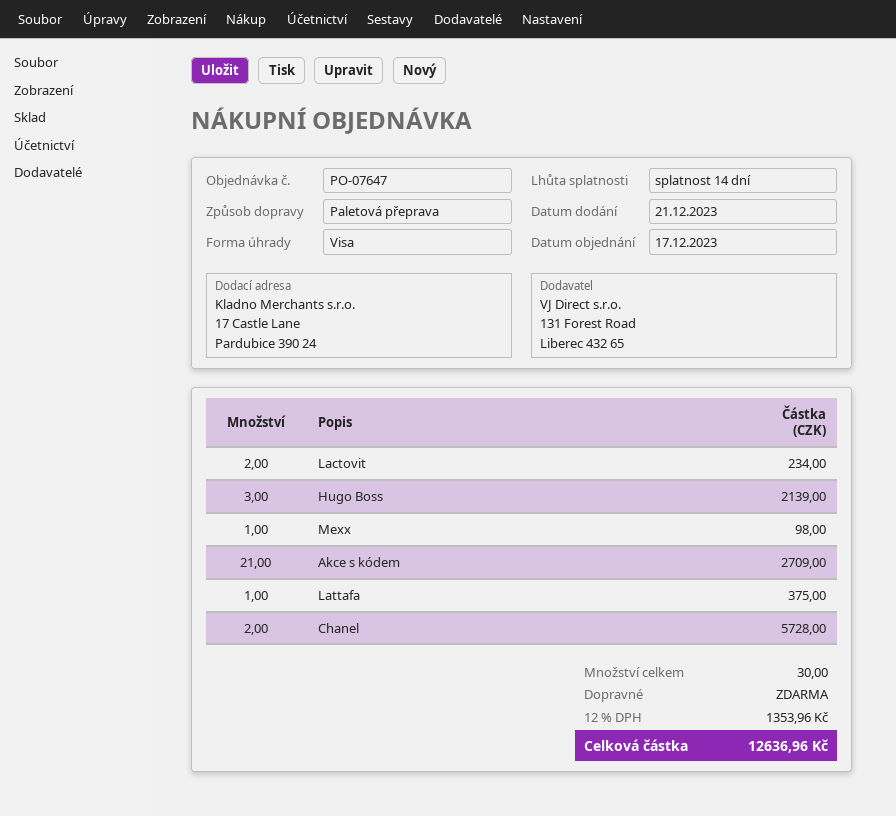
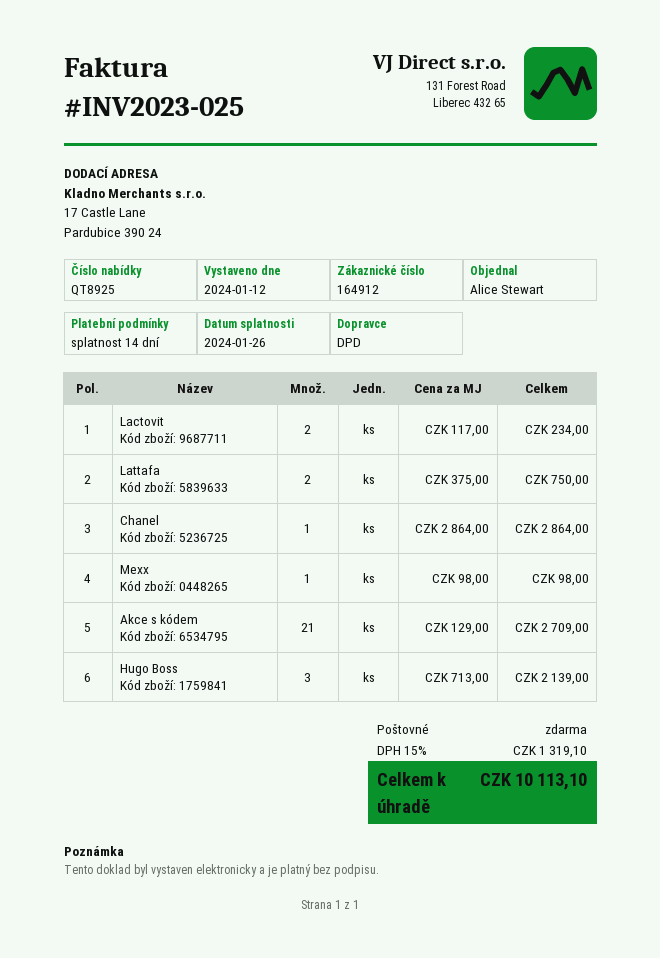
shipping method: pallet freight -> DPD
Lattafa: 1 for 375.00 -> 2 for 750.00
Chanel: 2 for 5728.00 -> 1 for 2864.00
tax: 12% = 1353.96 -> 15% = 1319.10
total: 12636.96 -> 10113.10

